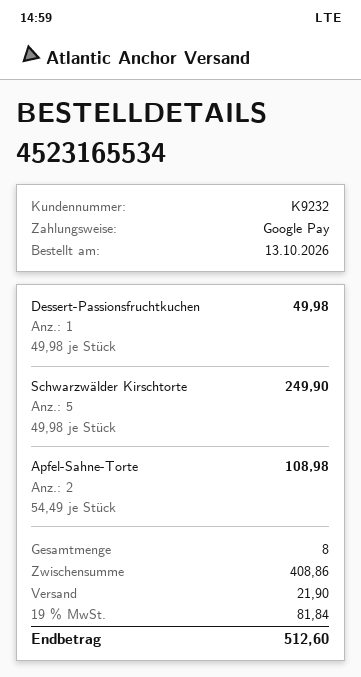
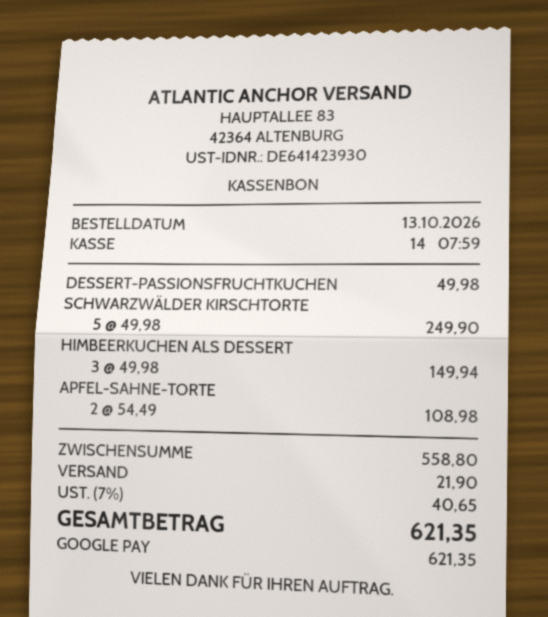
HIMBEERKUCHEN ALS DESSERT: none -> 3 x 49.98 = 149.94
subtotal: 408.86 -> 558.80
tax: 19% = 81.84 -> 7% = 40.65
total: 512.60 -> 621.35

